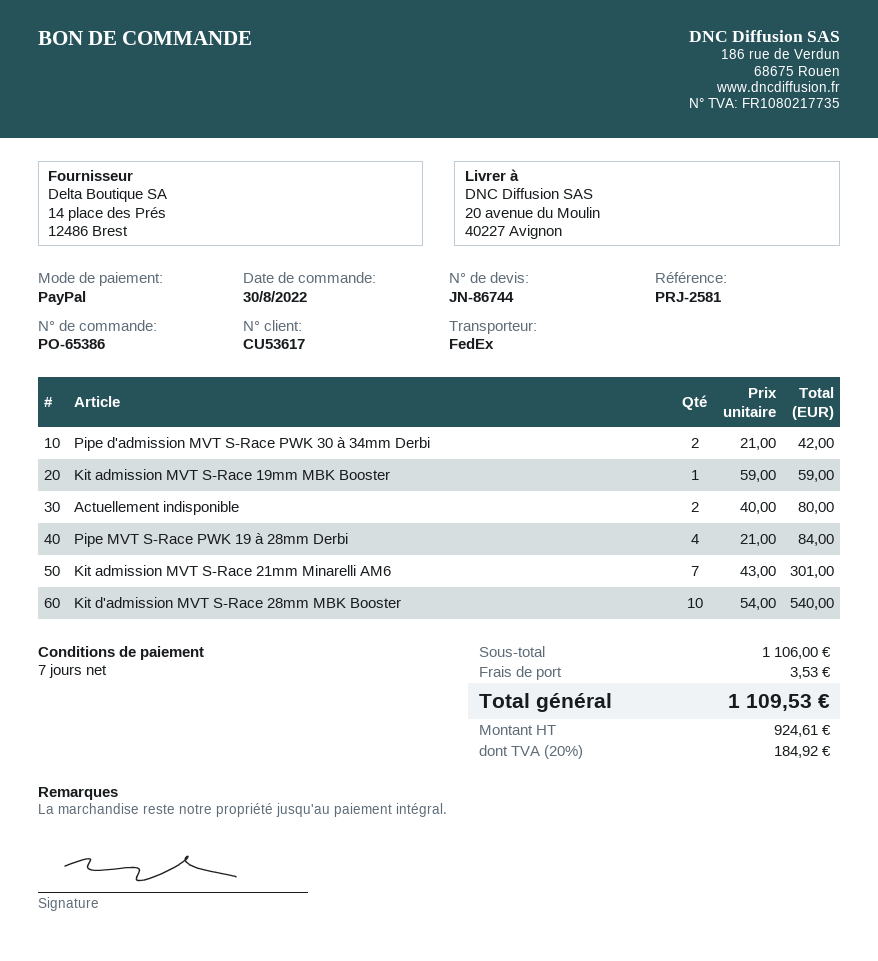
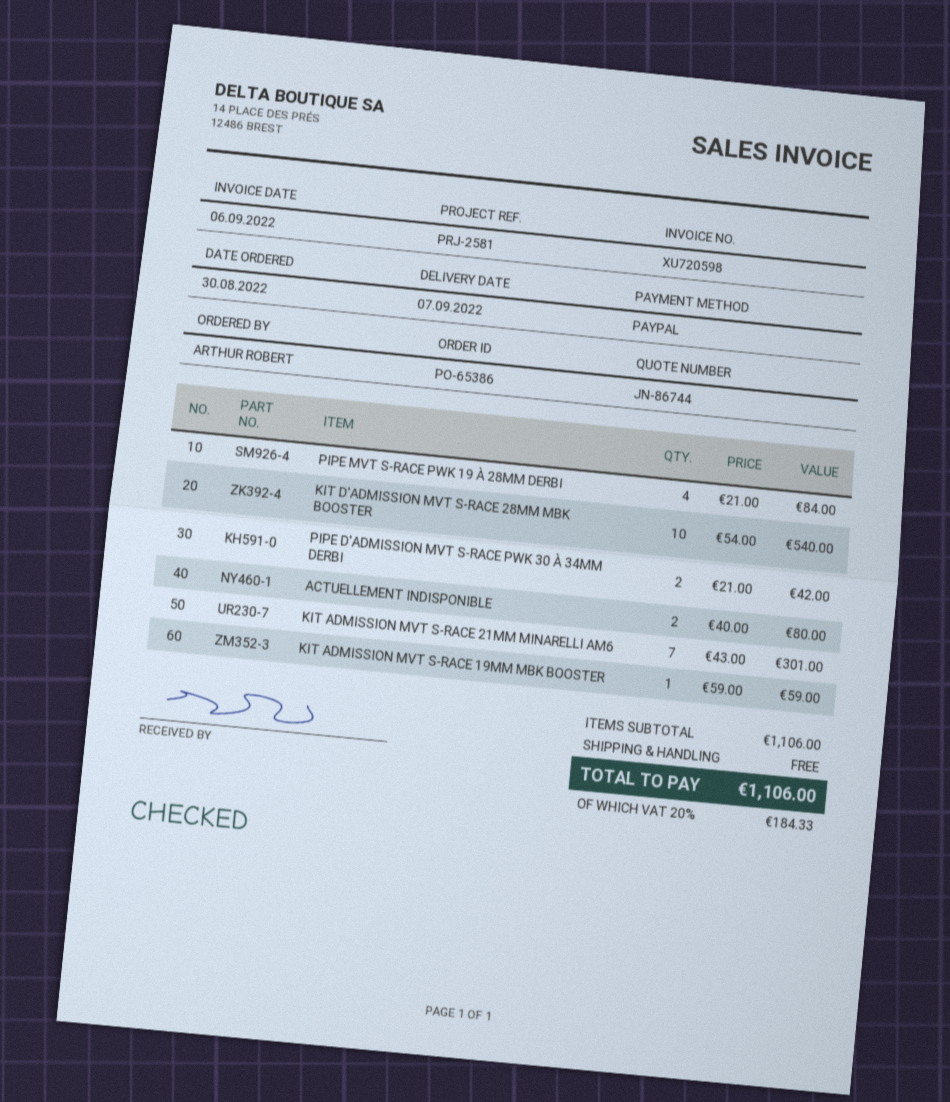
shipping: 3.53 -> 0.00
tax: 20% = 184.92 -> 20% = 184.33
total: 1109.53 -> 1106.00

